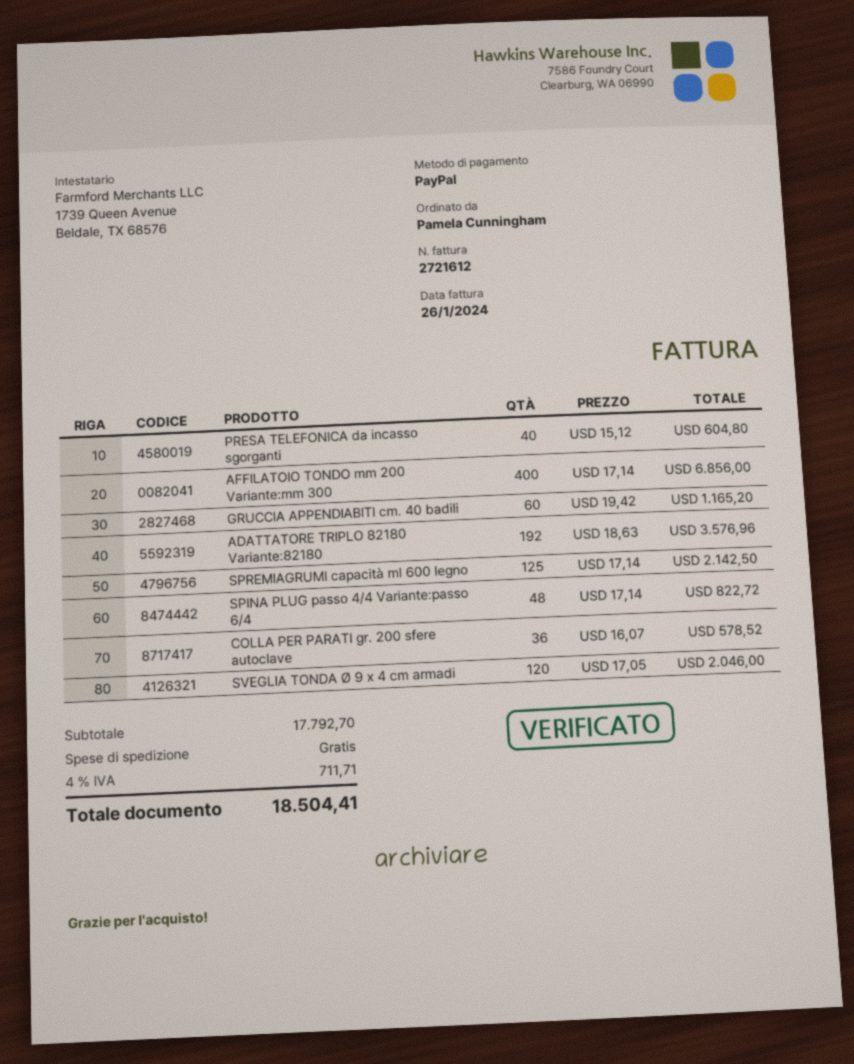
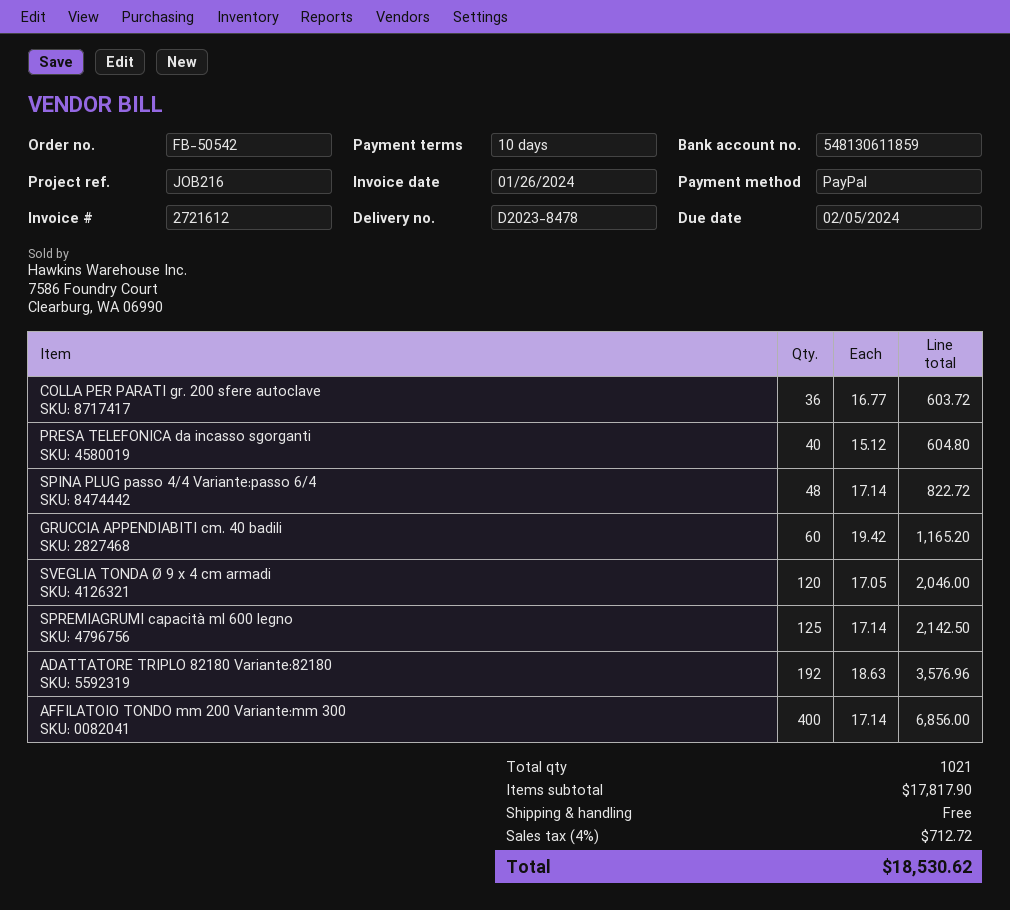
COLLA PER PARATI gr. 200 sfere autoclave: 36 x 16.07 = 578.52 -> 36 x 16.77 = 603.72
subtotal: 17792.70 -> 17817.90
tax: 4% = 711.71 -> 4% = 712.72
total: 18504.41 -> 18530.62

